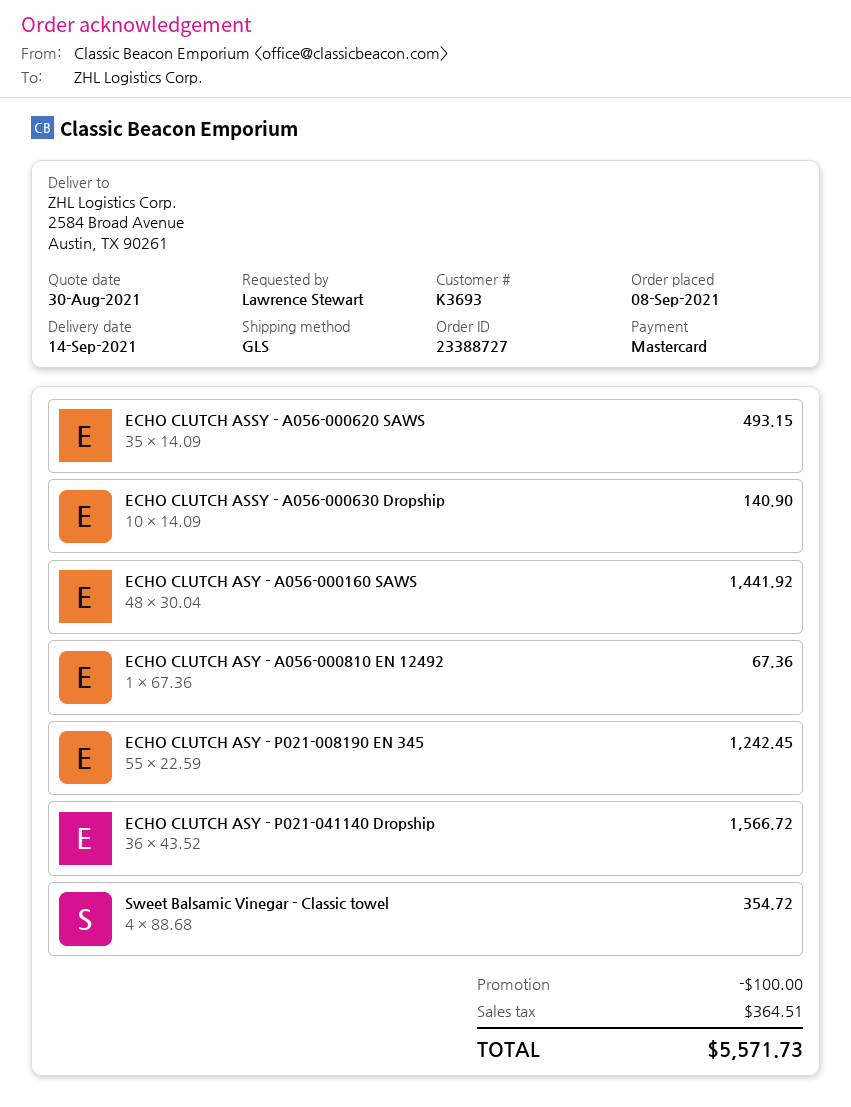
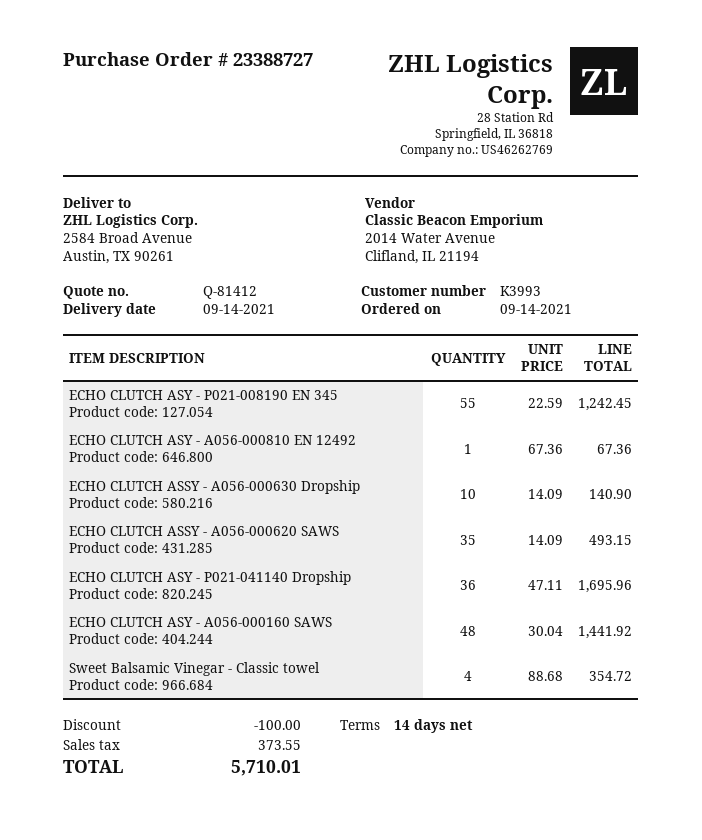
order date: 2021-09-08 -> 2021-09-14
customer number: K3693 -> K3993
ECHO CLUTCH ASY - P021-041140 Dropship: 36 x 43.52 = 1566.72 -> 36 x 47.11 = 1695.96
tax: 364.51 -> 373.55
total: 5571.73 -> 5710.01

